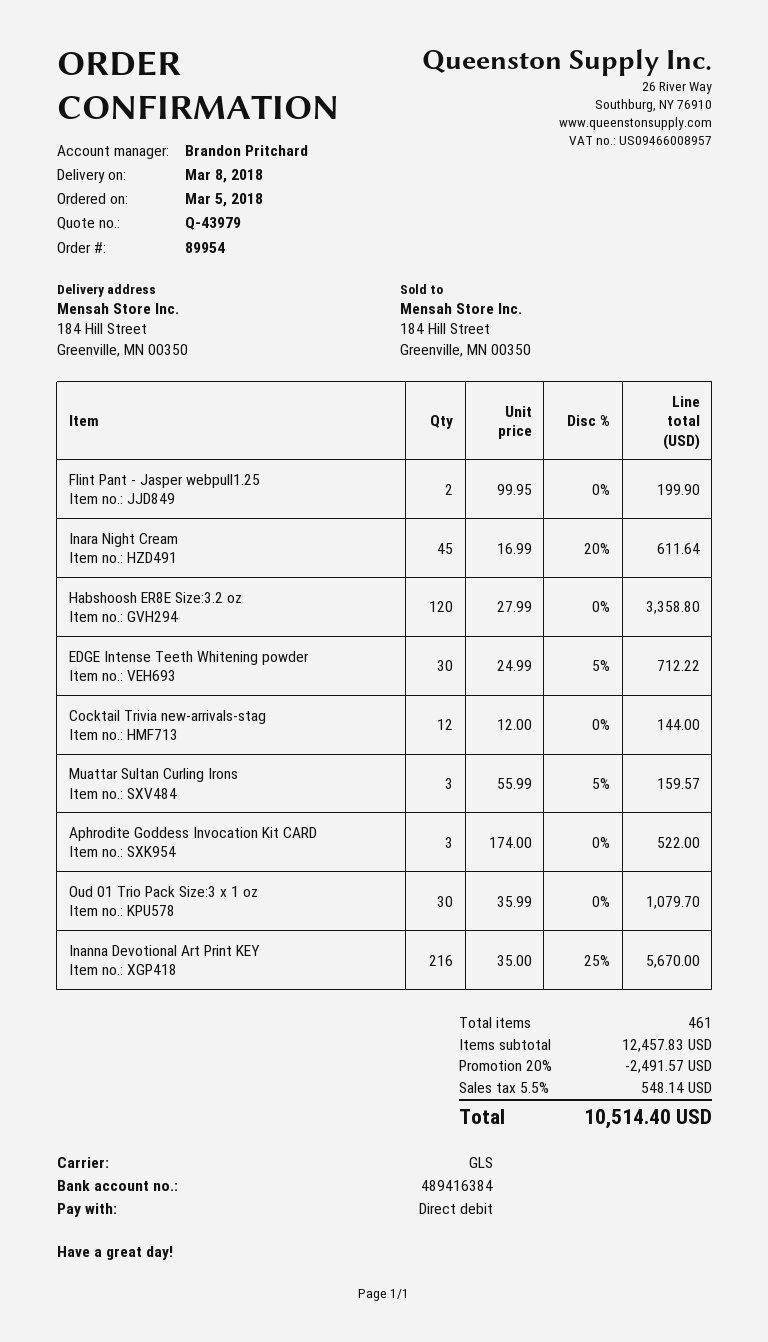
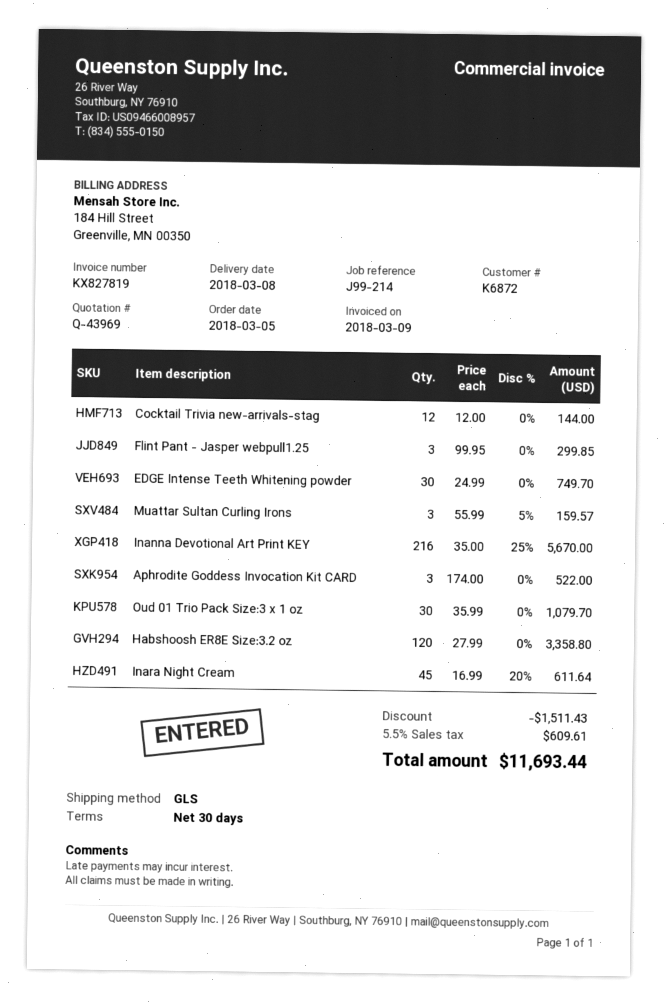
quote number: Q-43979 -> Q-43969
Flint Pant - Jasper webpull1.25: 2 x 99.95 = 199.90 -> 3 x 99.95 = 299.85
EDGE Intense Teeth Whitening powder: 30 x 24.99 - 5% = 712.22 -> 30 x 24.99 = 749.70
discount: 2491.57 -> 1511.43
tax: 5.5% = 548.14 -> 5.5% = 609.61
total: 10514.40 -> 11693.44

